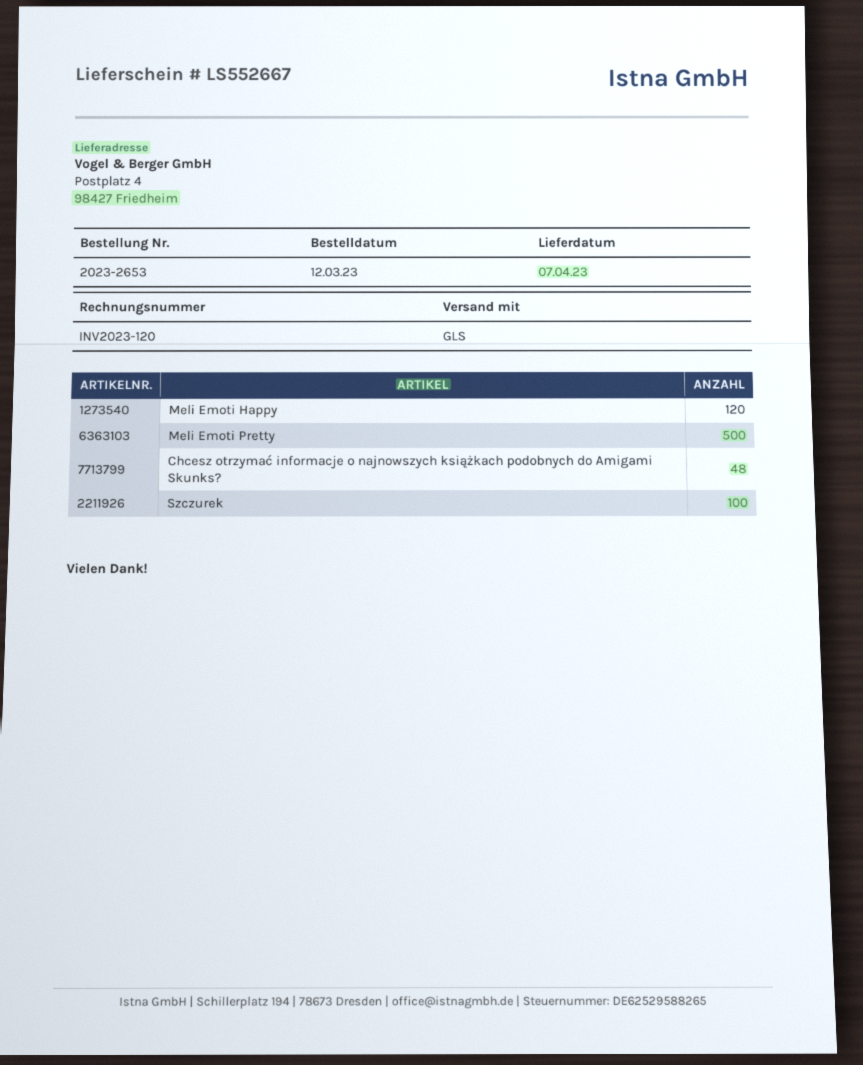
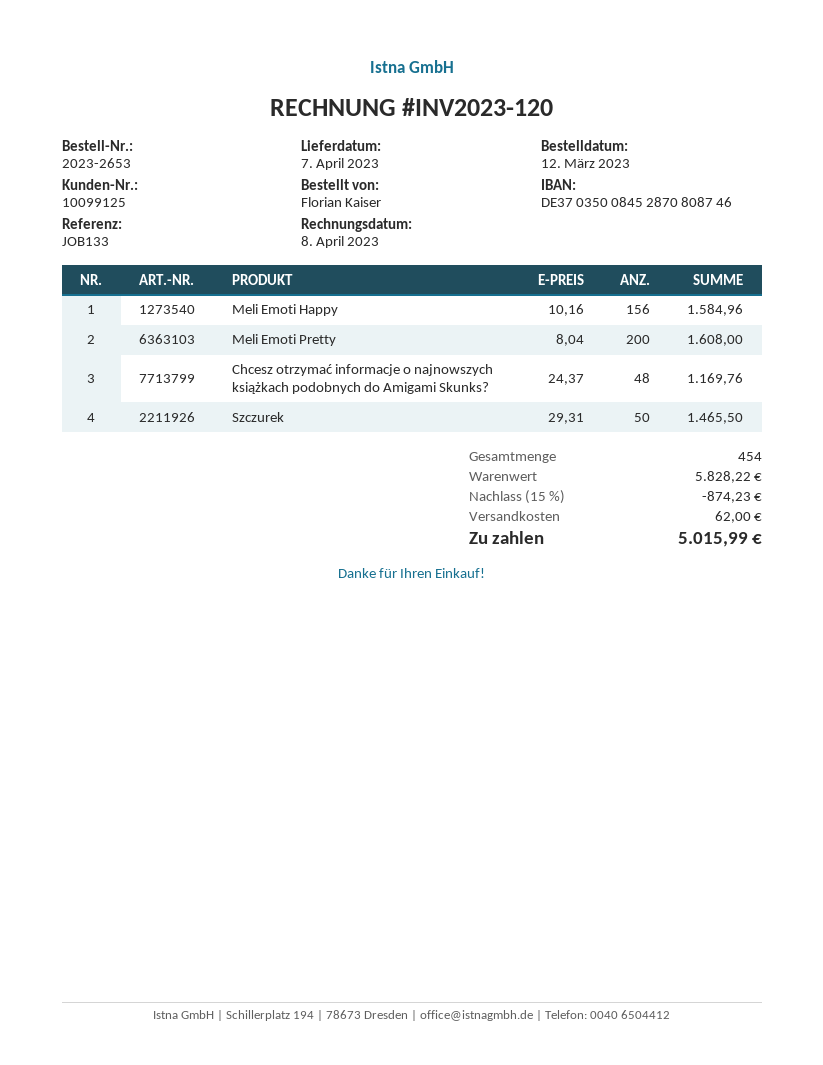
Meli Emoti Happy: 120 -> 156
Meli Emoti Pretty: 500 -> 200
Szczurek: 100 -> 50

